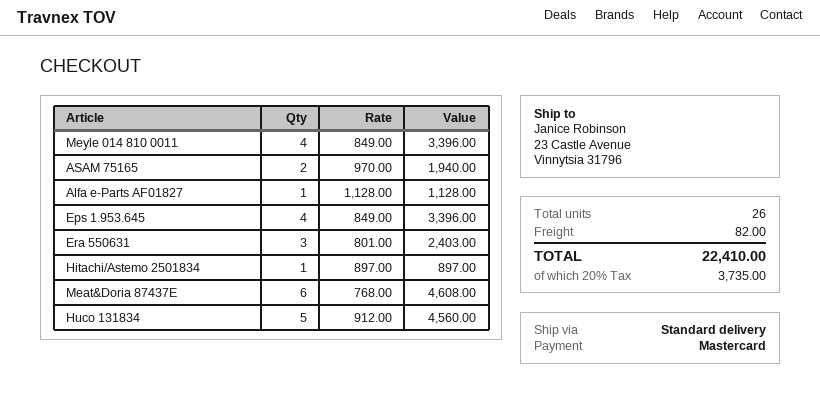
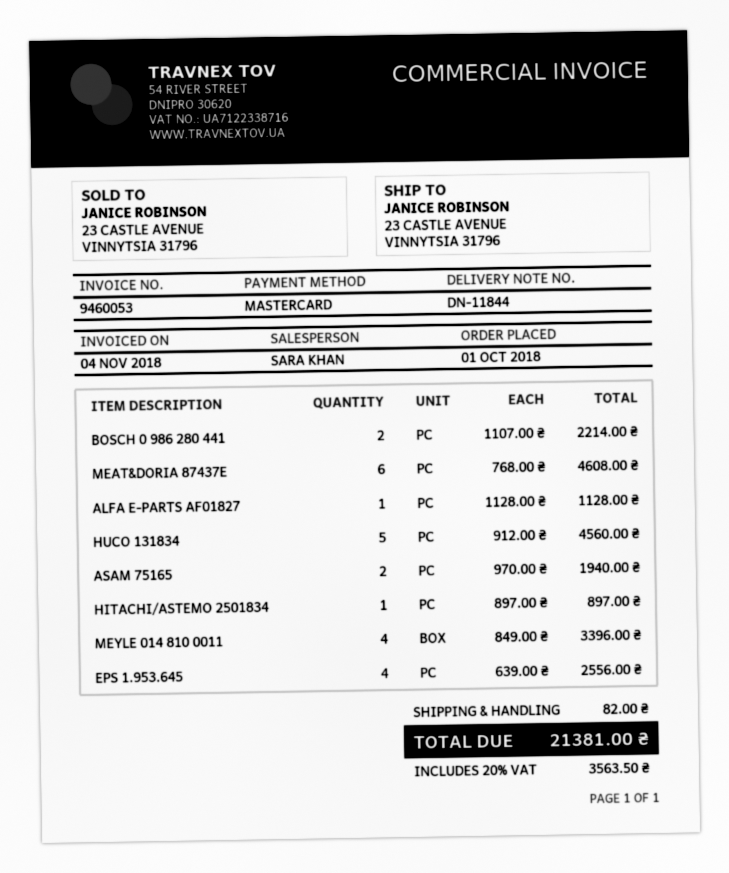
Eps 1.953.645: 4 x 849.00 = 3396.00 -> 4 x 639.00 = 2556.00
Era 550631: 3 x 801.00 = 2403.00 -> none
BOSCH 0 986 280 441: none -> 2 x 1107.00 = 2214.00
tax: 20% = 3735.00 -> 20% = 3563.50
total: 22410.00 -> 21381.00

